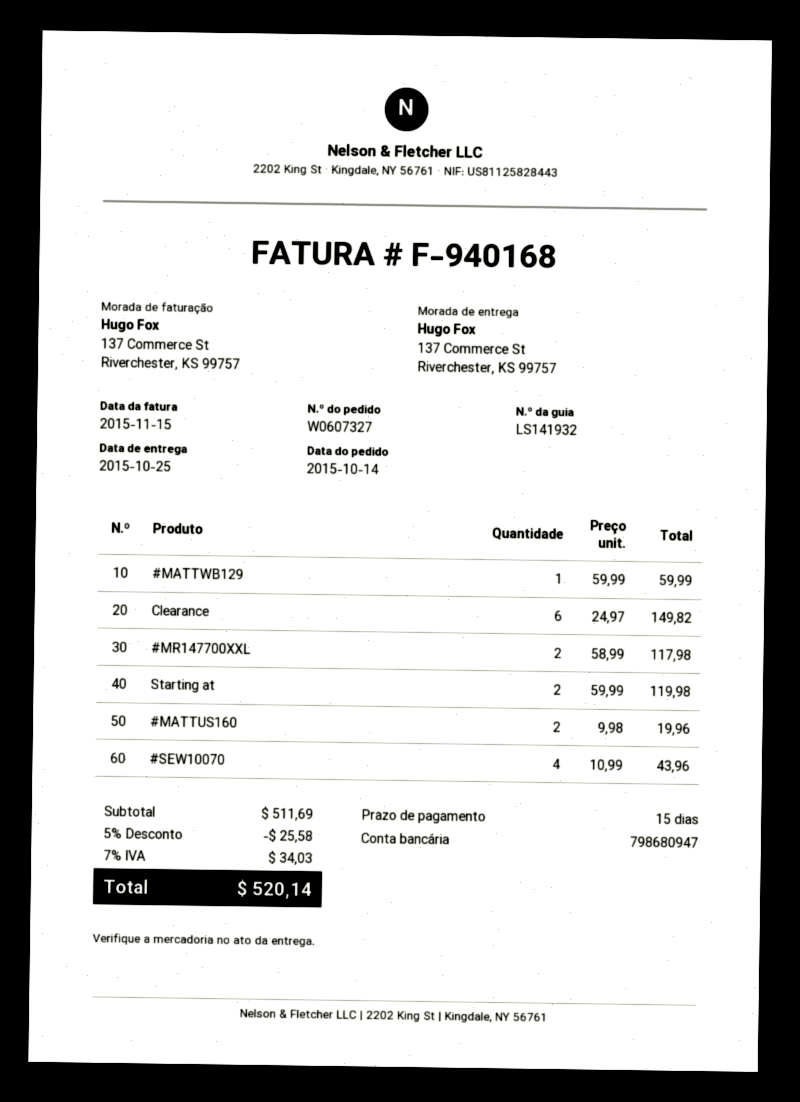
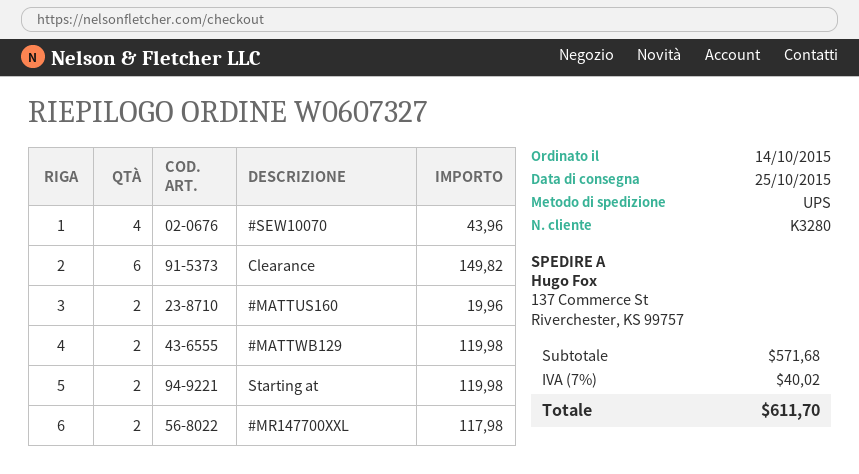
#MATTWB129: 1 for 59.99 -> 2 for 119.98
subtotal: 511.69 -> 571.68
discount: 5% = 25.58 -> none
tax: 7% = 34.03 -> 7% = 40.02
total: 520.14 -> 611.70

